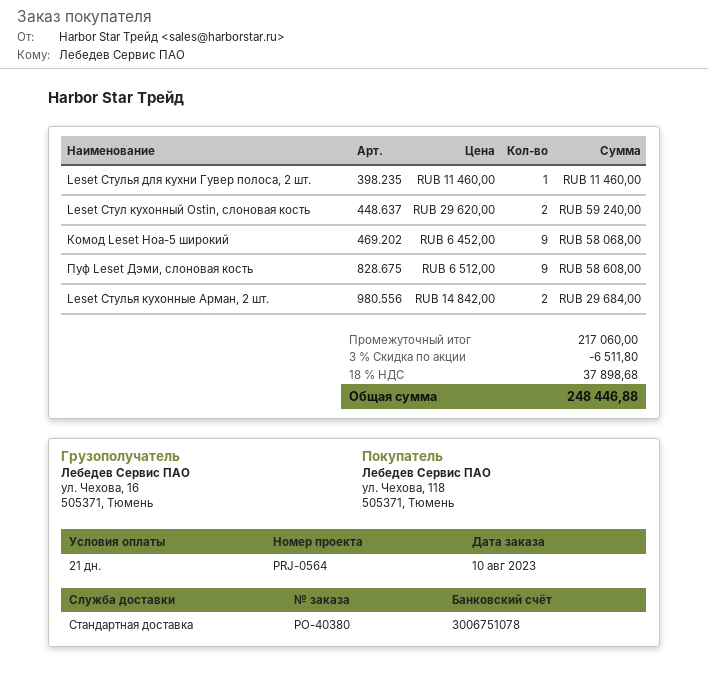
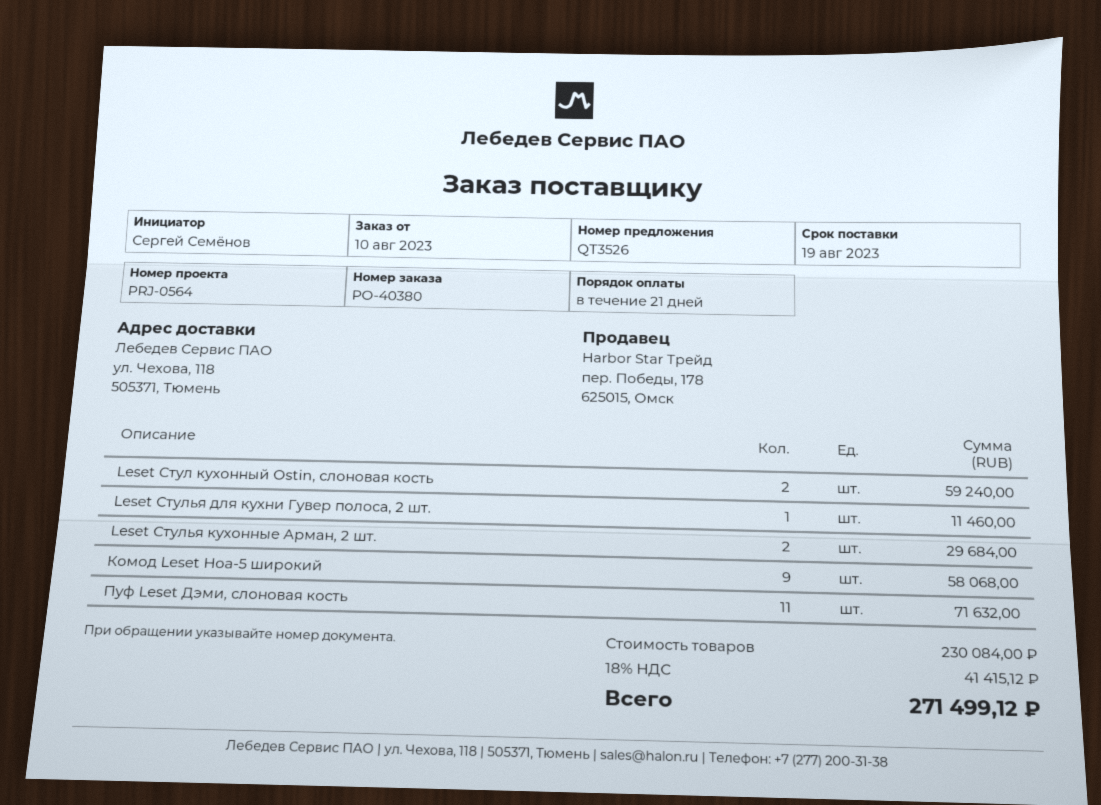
ship to: ул. Чехова, 16, 505371, Тюмень -> ул. Чехова, 118, 505371, Тюмень
Пуф Leset Дэми, слоновая кость: 9 for 58608.00 -> 11 for 71632.00
subtotal: 217060.00 -> 230084.00
discount: 3% = 6511.80 -> none
tax: 18% = 37898.68 -> 18% = 41415.12
total: 248446.88 -> 271499.12

